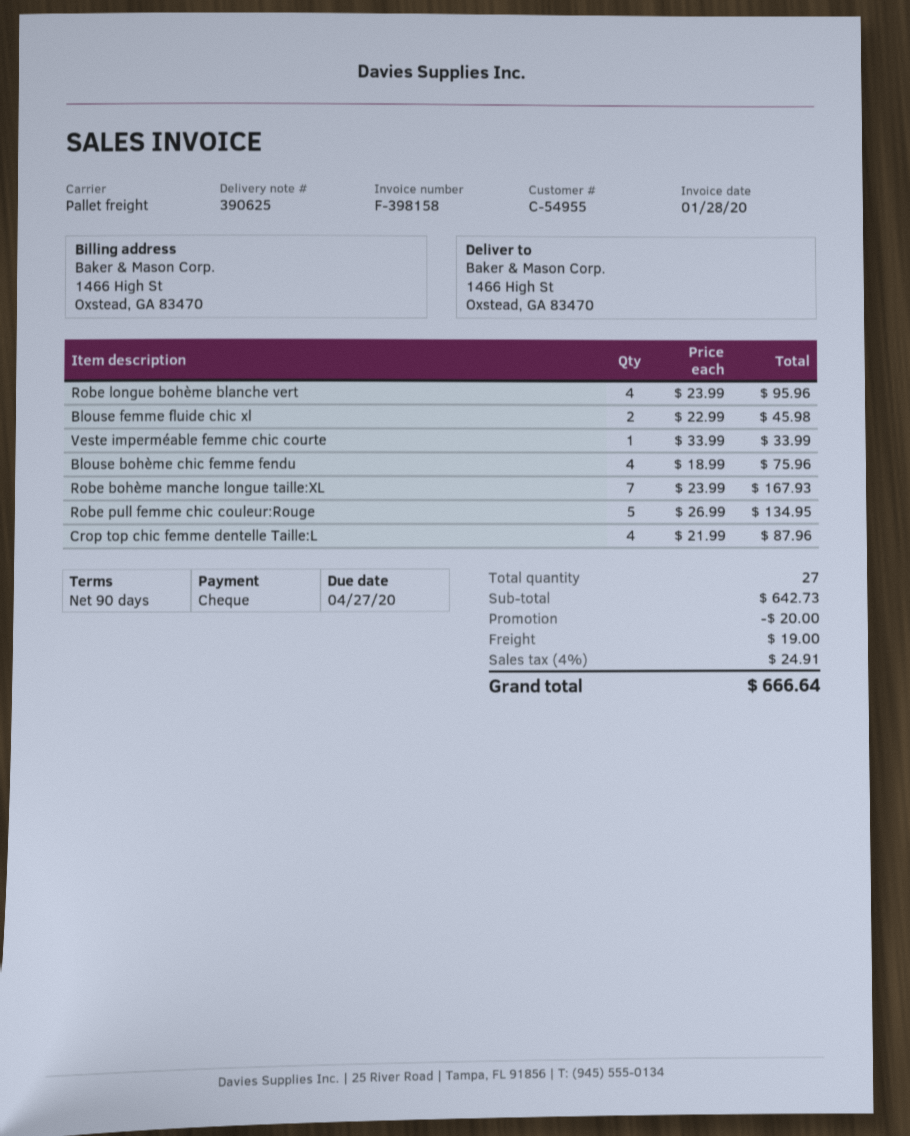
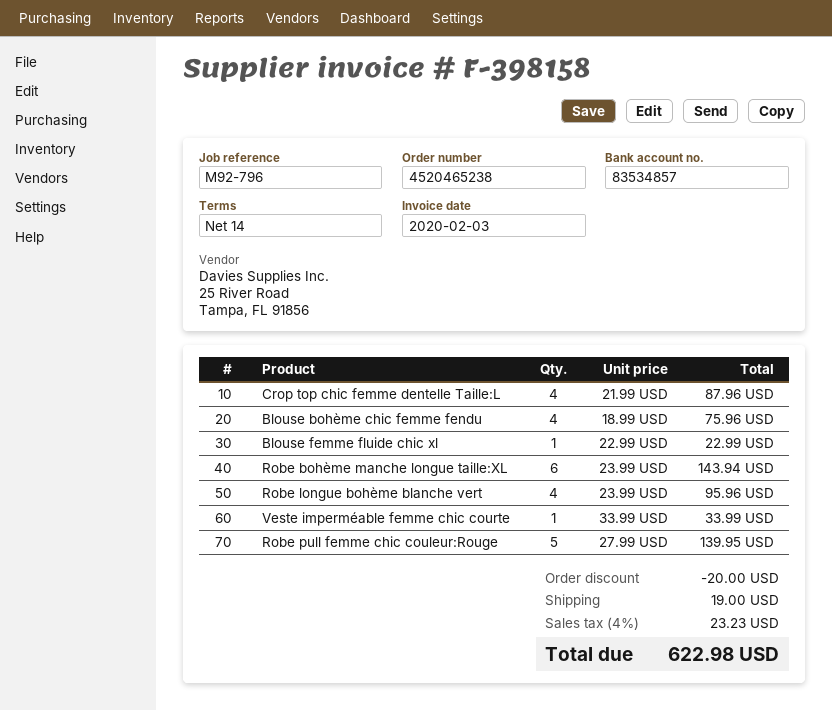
invoice date: 2020-01-28 -> 2020-02-03
payment terms: 90 days -> 14 days
Blouse femme fluide chic xl: 2 x 22.99 = 45.98 -> 1 x 22.99 = 22.99
Robe bohème manche longue taille:XL: 7 x 23.99 = 167.93 -> 6 x 23.99 = 143.94
Robe pull femme chic couleur:Rouge: 5 x 26.99 = 134.95 -> 5 x 27.99 = 139.95
tax: 4% = 24.91 -> 4% = 23.23
total: 666.64 -> 622.98

